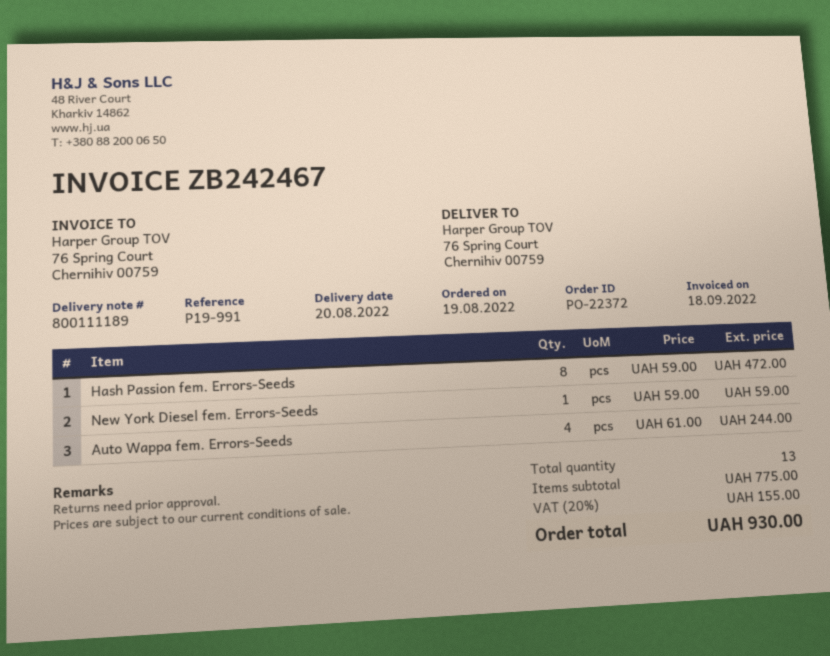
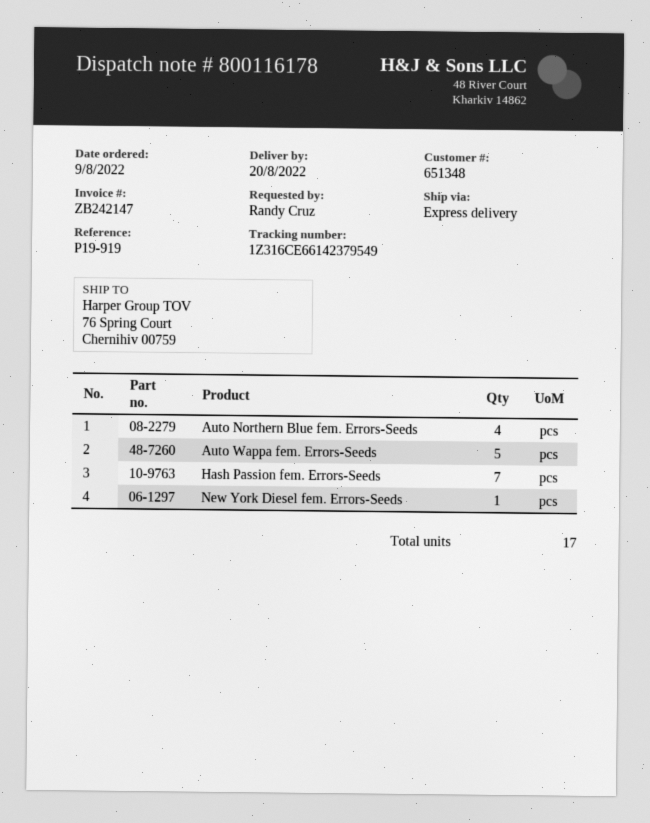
order date: 2022-08-19 -> 2022-08-09
delivery note number: 800111189 -> 800116178
invoice number: ZB242467 -> ZB242147
reference: P19-991 -> P19-919
Hash Passion fem. Errors-Seeds: 8 -> 7
Auto Wappa fem. Errors-Seeds: 4 -> 5
Auto Northern Blue fem. Errors-Seeds: none -> 4
total quantity: 13 -> 17

